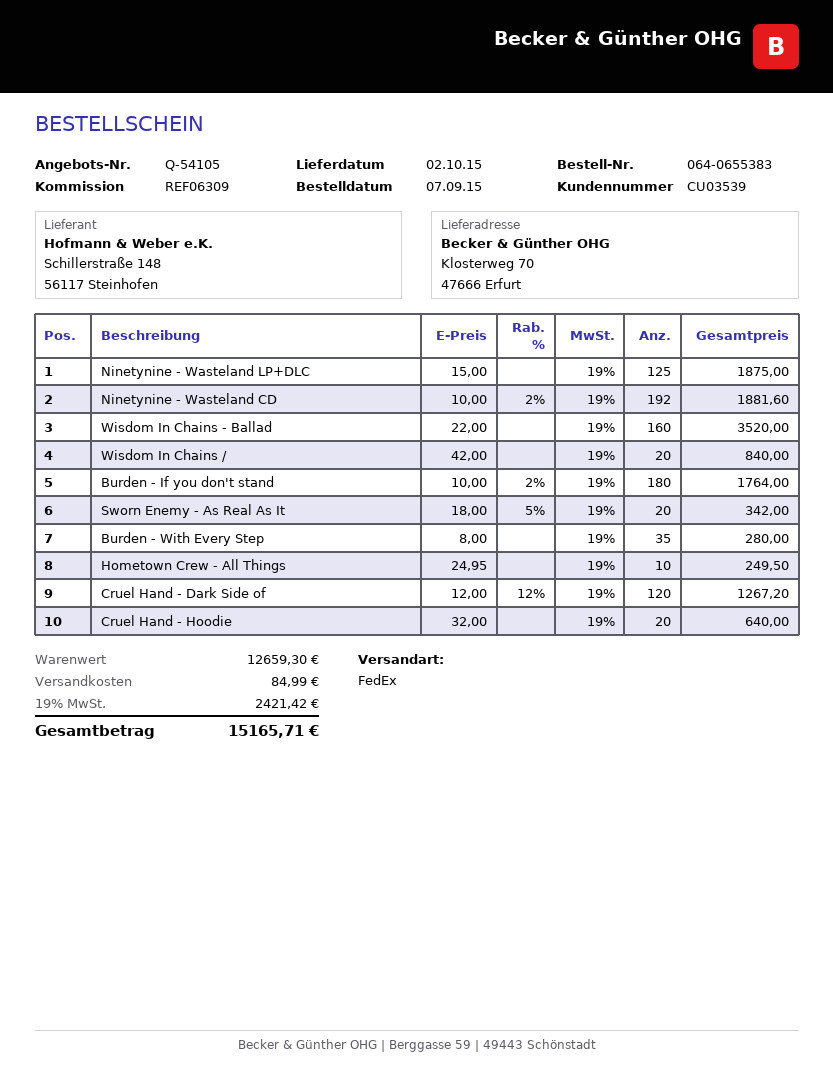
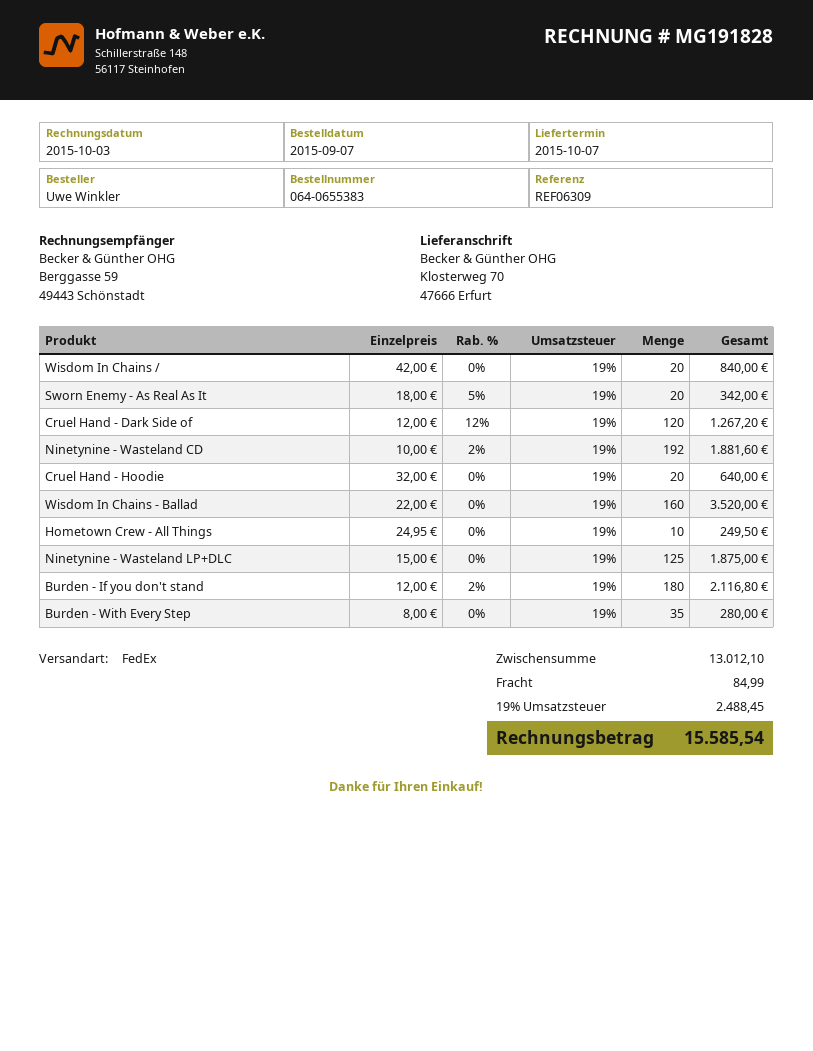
delivery date: 2015-10-02 -> 2015-10-07
Burden - If you don't stand: 180 x 10.00 - 2% = 1764.00 -> 180 x 12.00 - 2% = 2116.80
subtotal: 12659.30 -> 13012.10
tax: 19% = 2421.42 -> 19% = 2488.45
total: 15165.71 -> 15585.54

